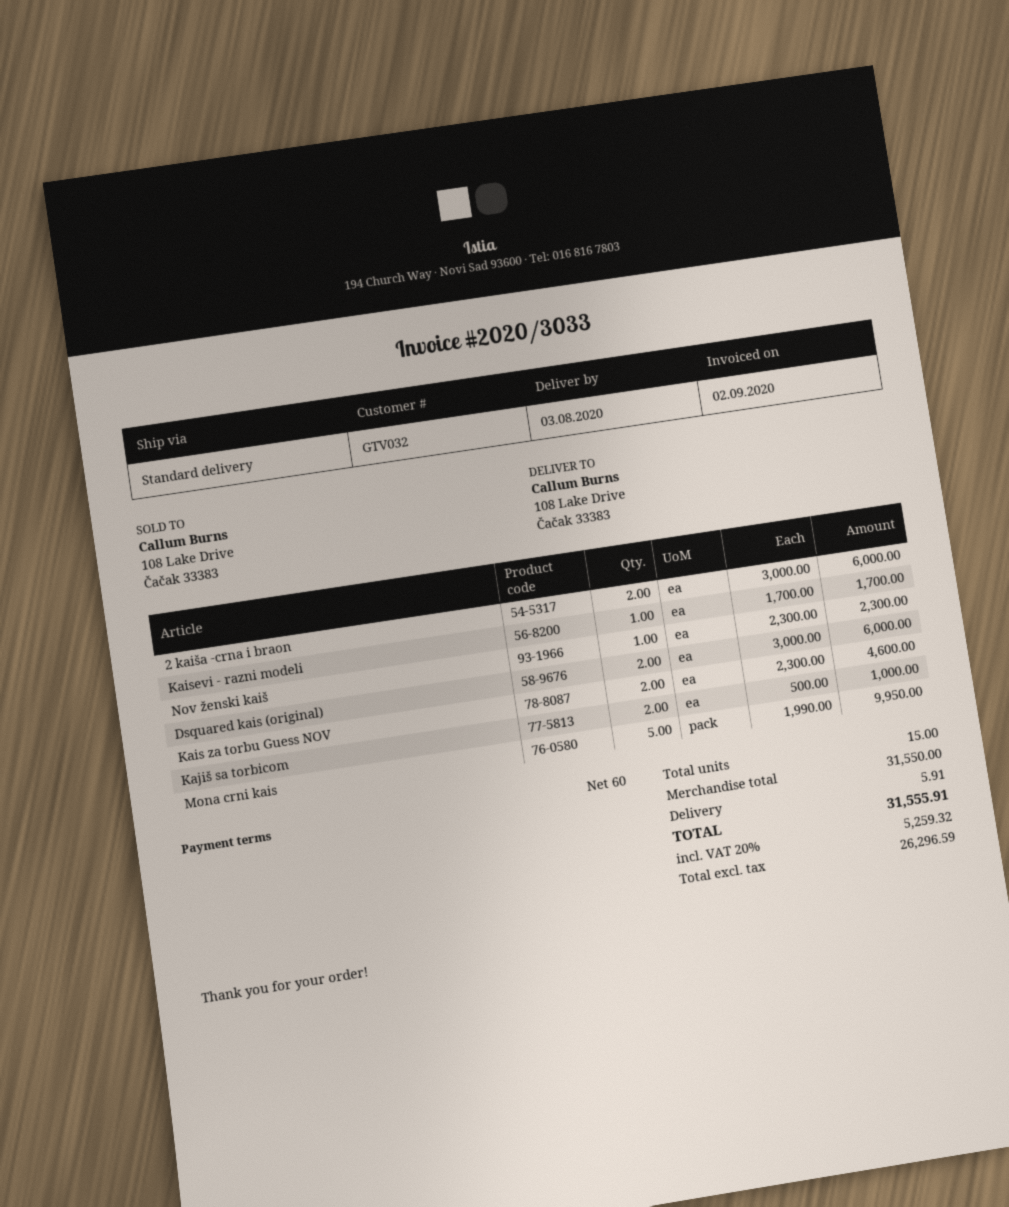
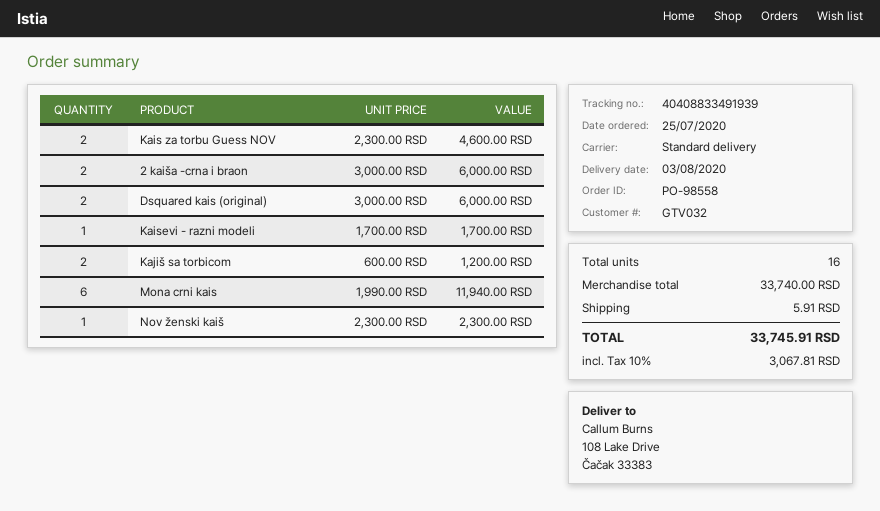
Kajiš sa torbicom: 2 x 500.00 = 1000.00 -> 2 x 600.00 = 1200.00
Mona crni kais: 5 x 1990.00 = 9950.00 -> 6 x 1990.00 = 11940.00
total quantity: 15 -> 16
subtotal: 31550.00 -> 33740.00
tax: 20% = 5259.32 -> 10% = 3067.81
total: 31555.91 -> 33745.91

